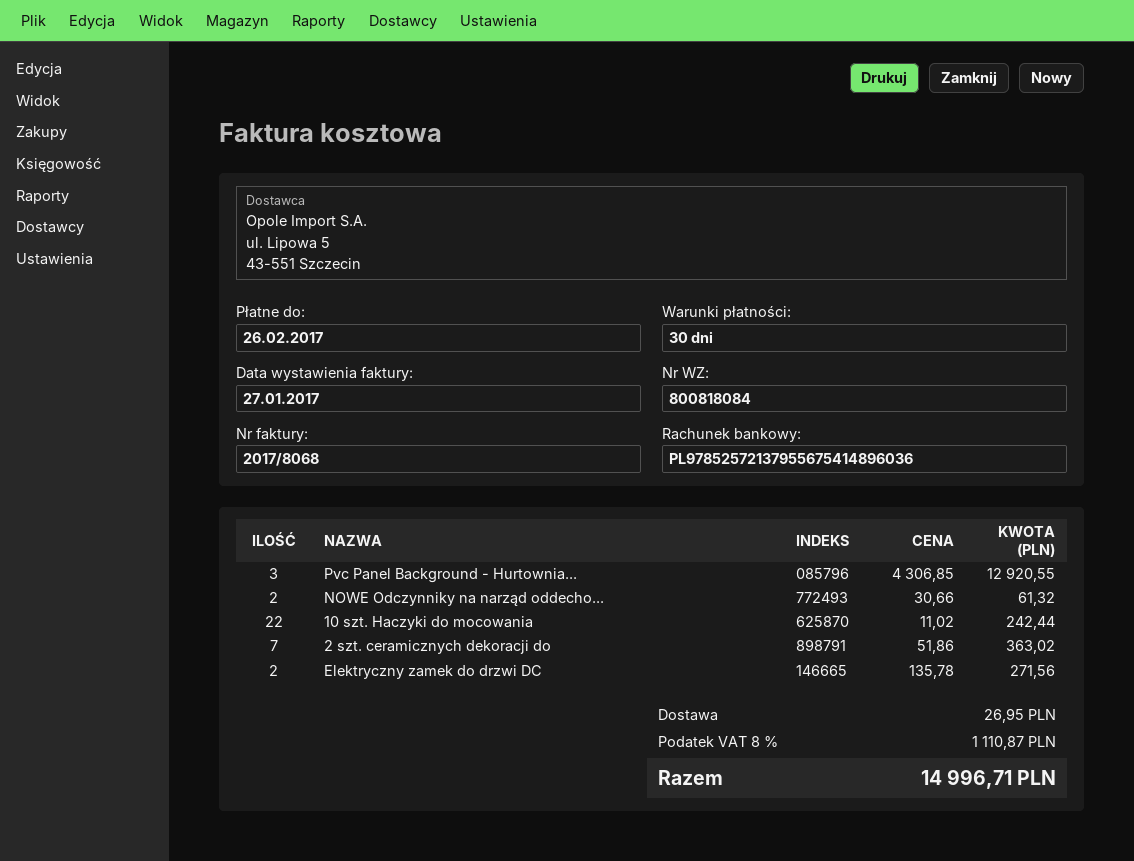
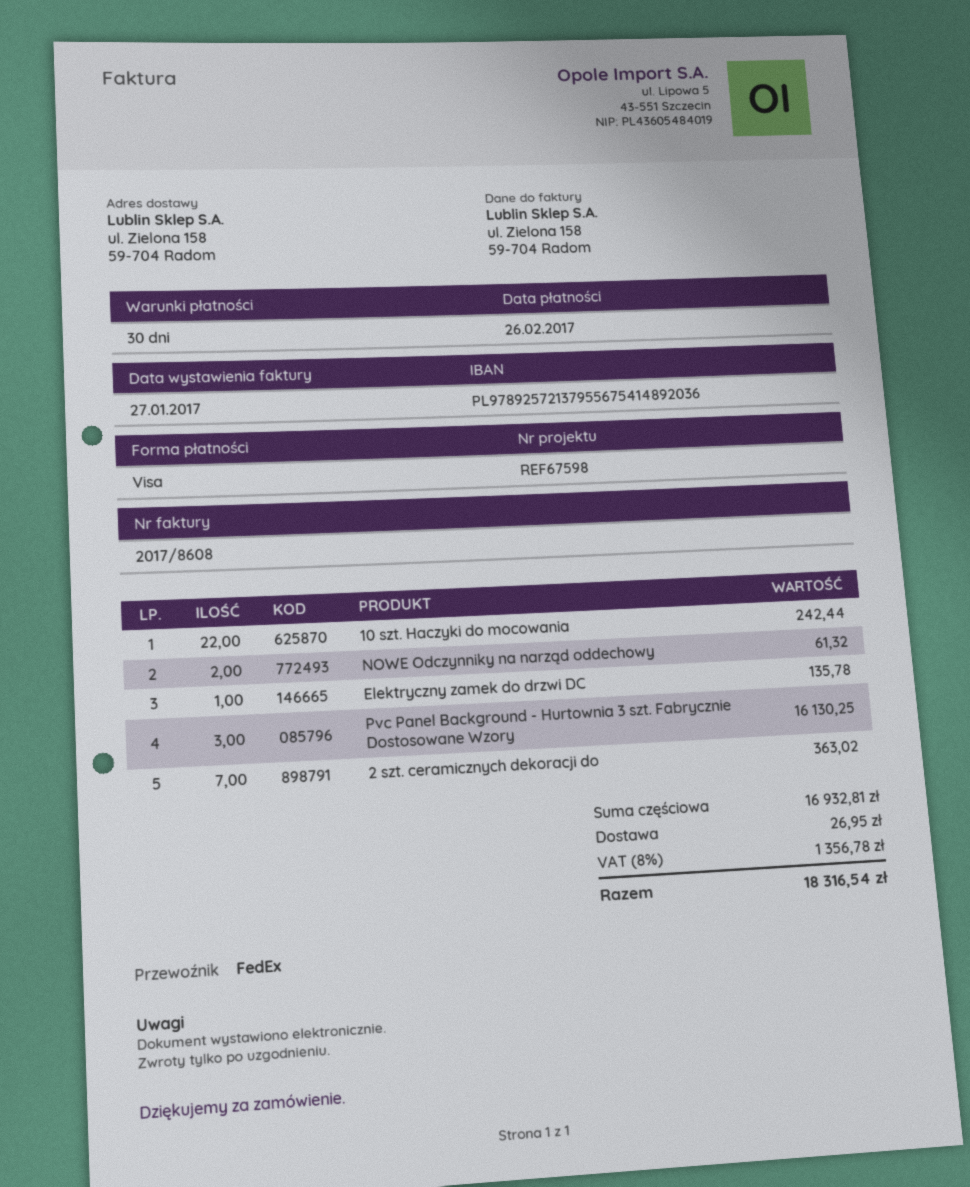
invoice number: 2017/8068 -> 2017/8608
bank account: PL97852572137955675414896036 -> PL97892572137955675414892036
Pvc Panel Background - Hurtownia...: 3 for 12920.55 -> 3 for 16130.25
Elektryczny zamek do drzwi DC: 2 for 271.56 -> 1 for 135.78
tax: 8% = 1110.87 -> 8% = 1356.78
total: 14996.71 -> 18316.54

